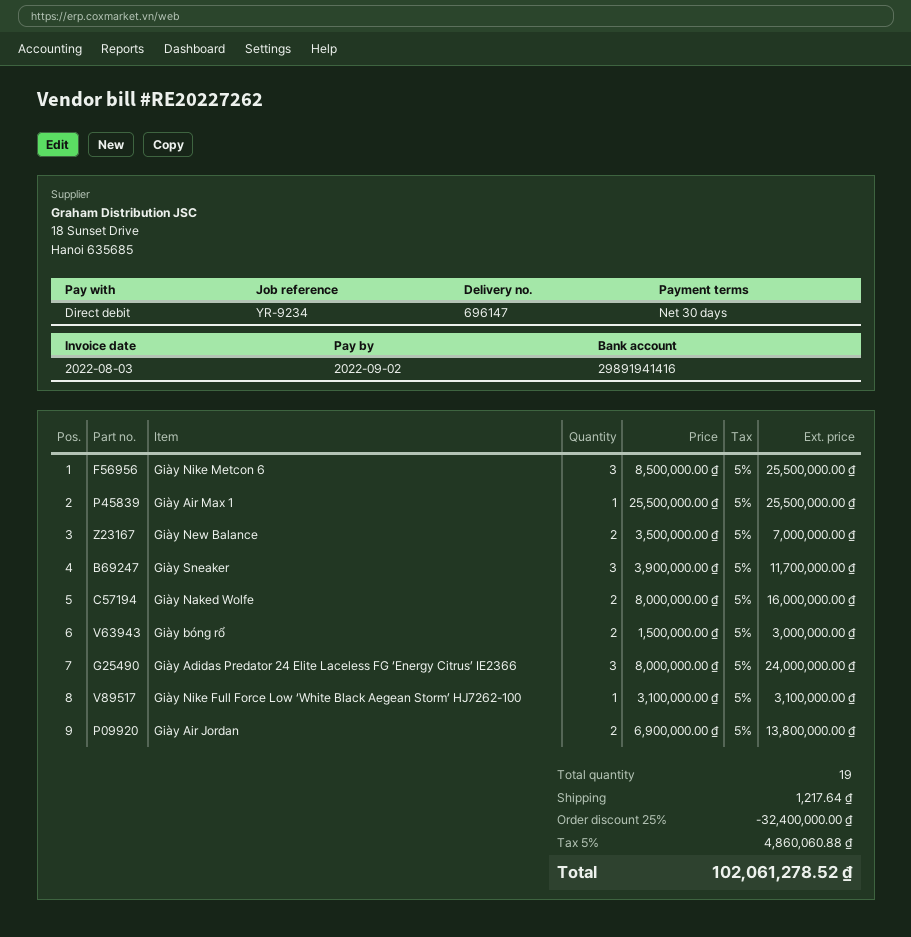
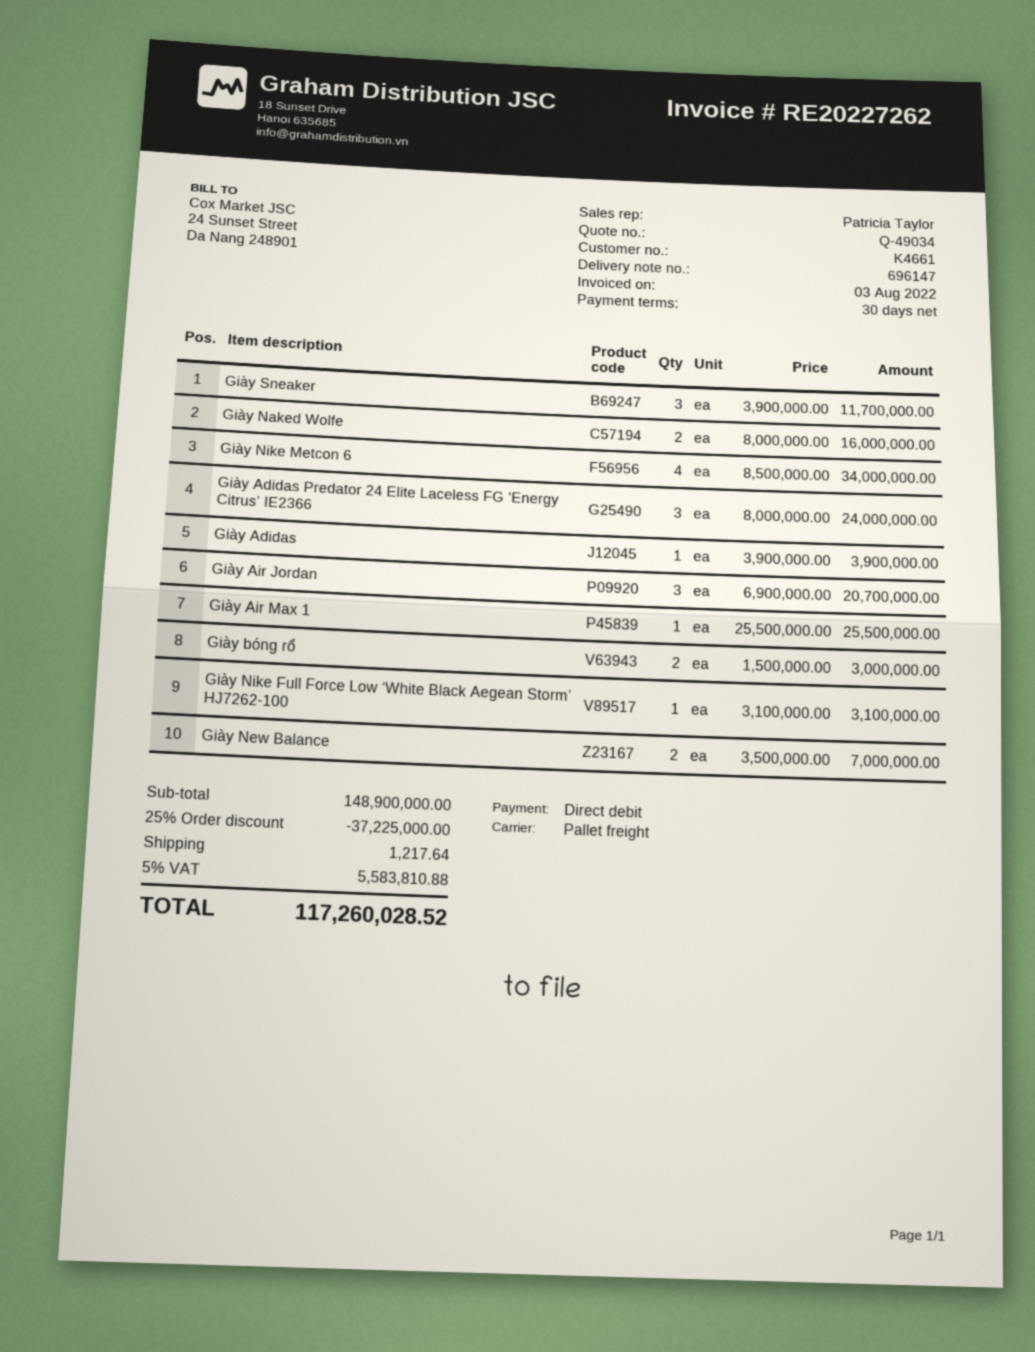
Giày Nike Metcon 6: 3 x 8500000.00 = 25500000.00 -> 4 x 8500000.00 = 34000000.00
Giày Air Jordan: 2 x 6900000.00 = 13800000.00 -> 3 x 6900000.00 = 20700000.00
Giày Adidas: none -> 1 x 3900000.00 = 3900000.00
discount: 25% = 32400000.00 -> 25% = 37225000.00
tax: 5% = 4860060.88 -> 5% = 5583810.88
total: 102061278.52 -> 117260028.52

